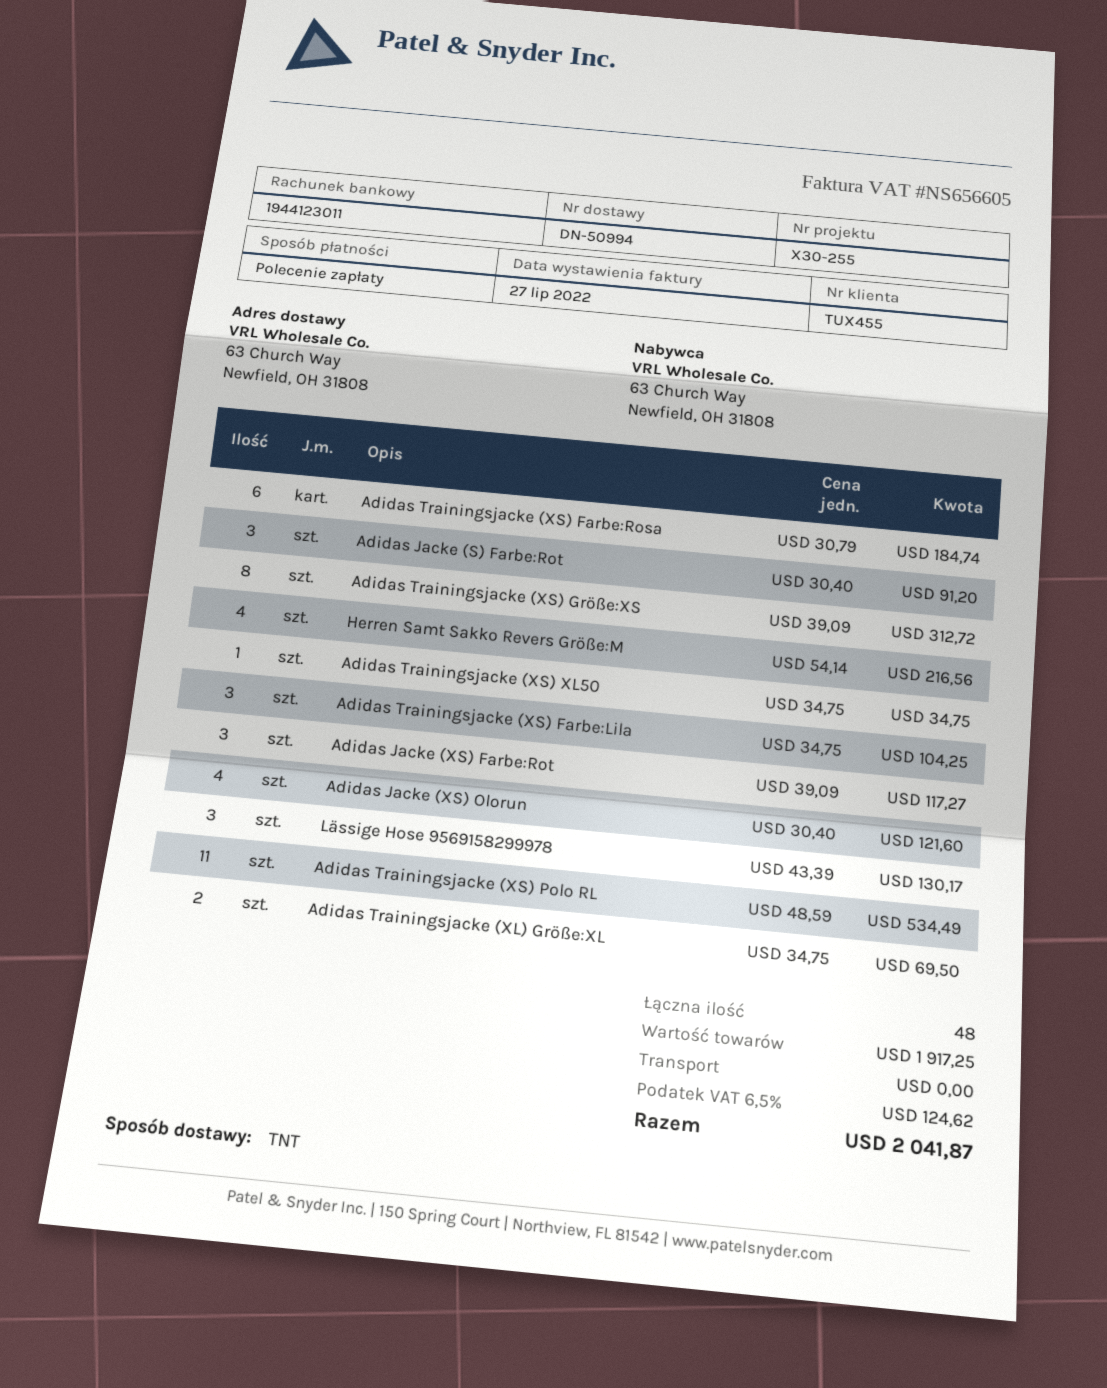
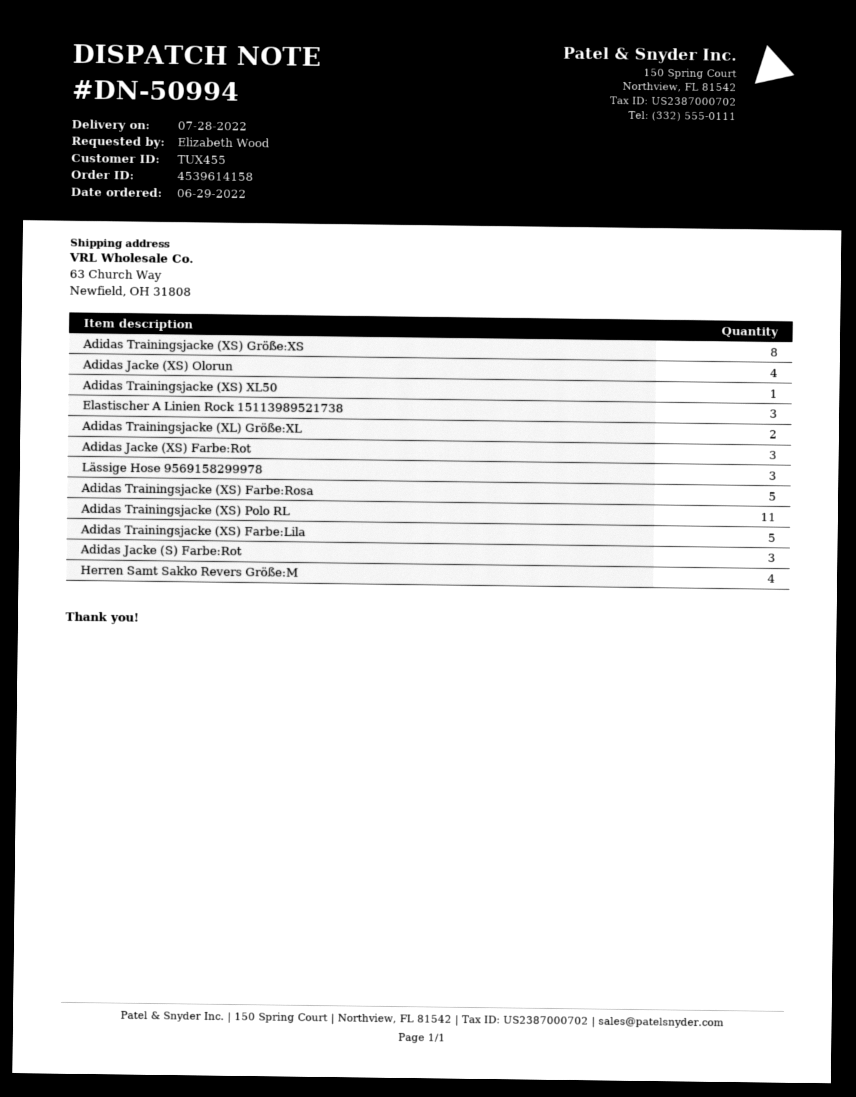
Adidas Trainingsjacke (XS) Farbe:Rosa: 6 -> 5
Adidas Trainingsjacke (XS) Farbe:Lila: 3 -> 5
Elastischer A Linien Rock 15113989521738: none -> 3

